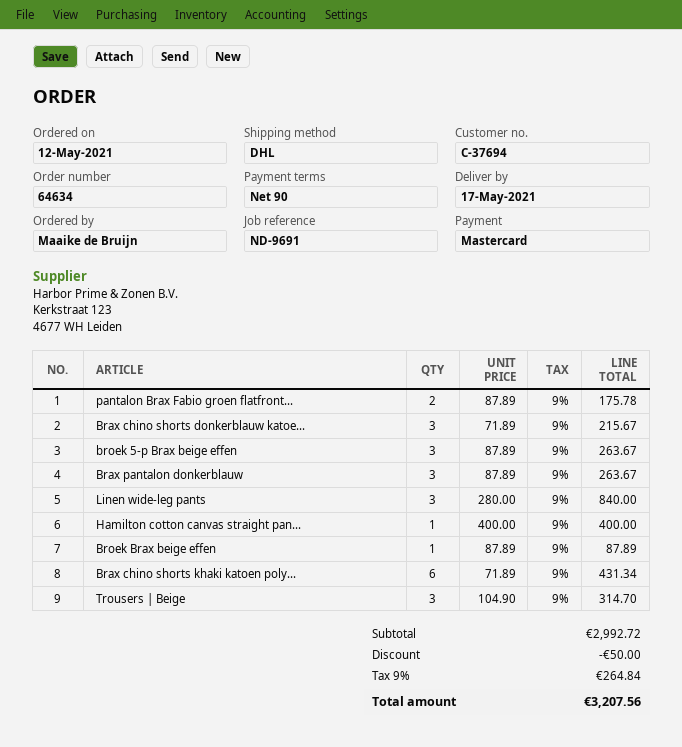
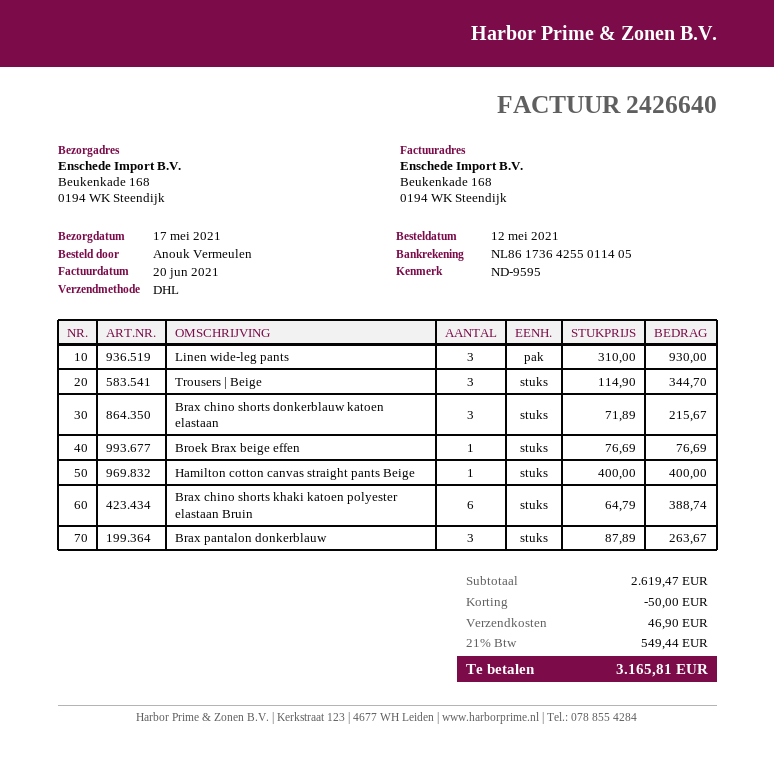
reference: ND-9691 -> ND-9595
ordered by: Maaike de Bruijn -> Anouk Vermeulen
pantalon Brax Fabio groen flatfront...: 2 x 87.89 = 175.78 -> none
broek 5-p Brax beige effen: 3 x 87.89 = 263.67 -> none
Linen wide-leg pants: 3 x 280.00 = 840.00 -> 3 x 310.00 = 930.00
Broek Brax beige effen: 1 x 87.89 = 87.89 -> 1 x 76.69 = 76.69
Brax chino shorts khaki katoen poly...: 6 x 71.89 = 431.34 -> 6 x 64.79 = 388.74
Trousers | Beige: 3 x 104.90 = 314.70 -> 3 x 114.90 = 344.70
subtotal: 2992.72 -> 2619.47
shipping: none -> 46.90
tax: 9% = 264.84 -> 21% = 549.44
total: 3207.56 -> 3165.81

